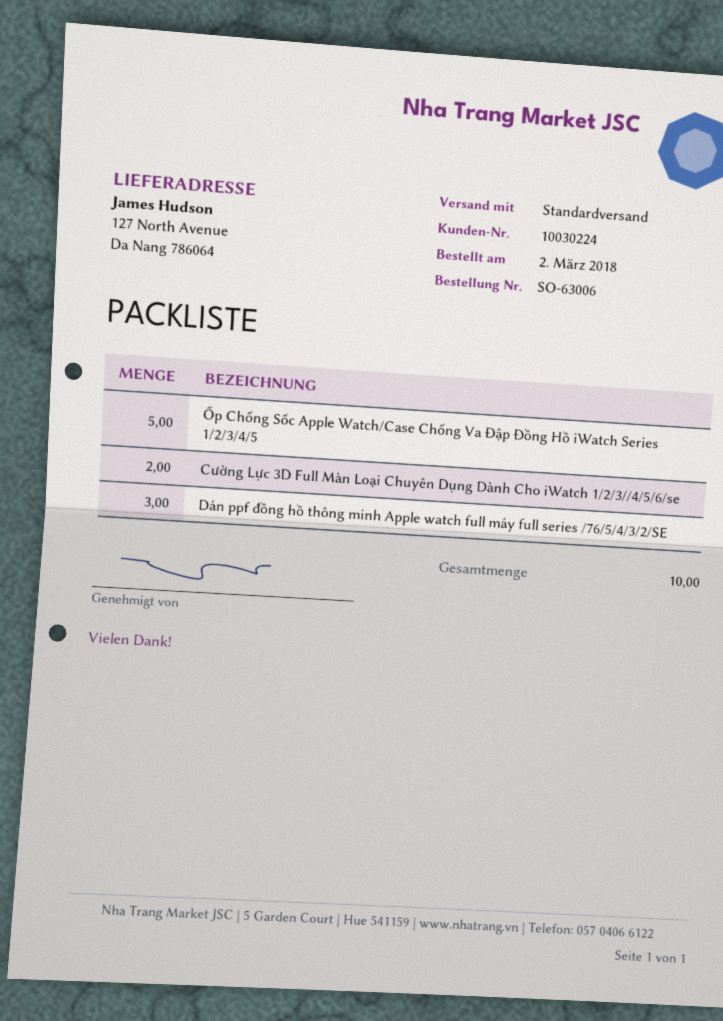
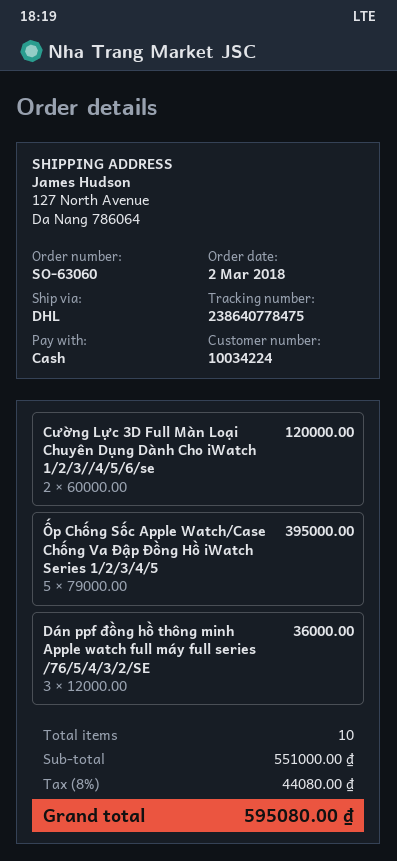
order number: SO-63006 -> SO-63060
customer number: 10030224 -> 10034224
shipping method: standard -> DHL

